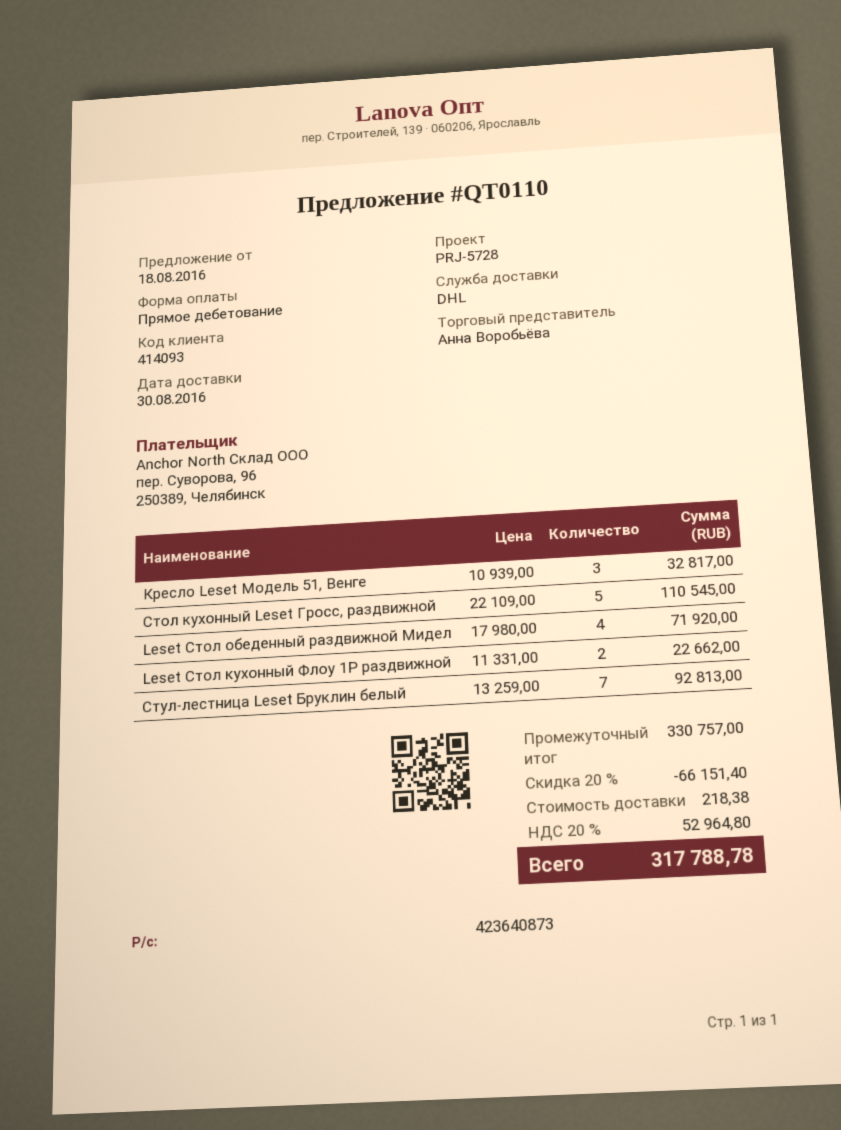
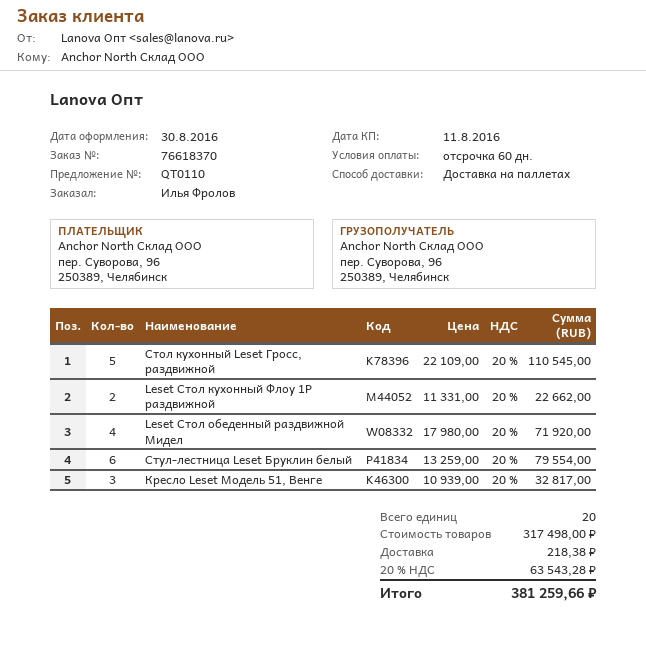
quote date: 2016-08-18 -> 2016-08-11
shipping method: DHL -> pallet freight
Стул-лестница Leset Бруклин белый: 7 x 13259.00 = 92813.00 -> 6 x 13259.00 = 79554.00
subtotal: 330757.00 -> 317498.00
discount: 20% = 66151.40 -> none
tax: 20% = 52964.80 -> 20% = 63543.28
total: 317788.78 -> 381259.66

